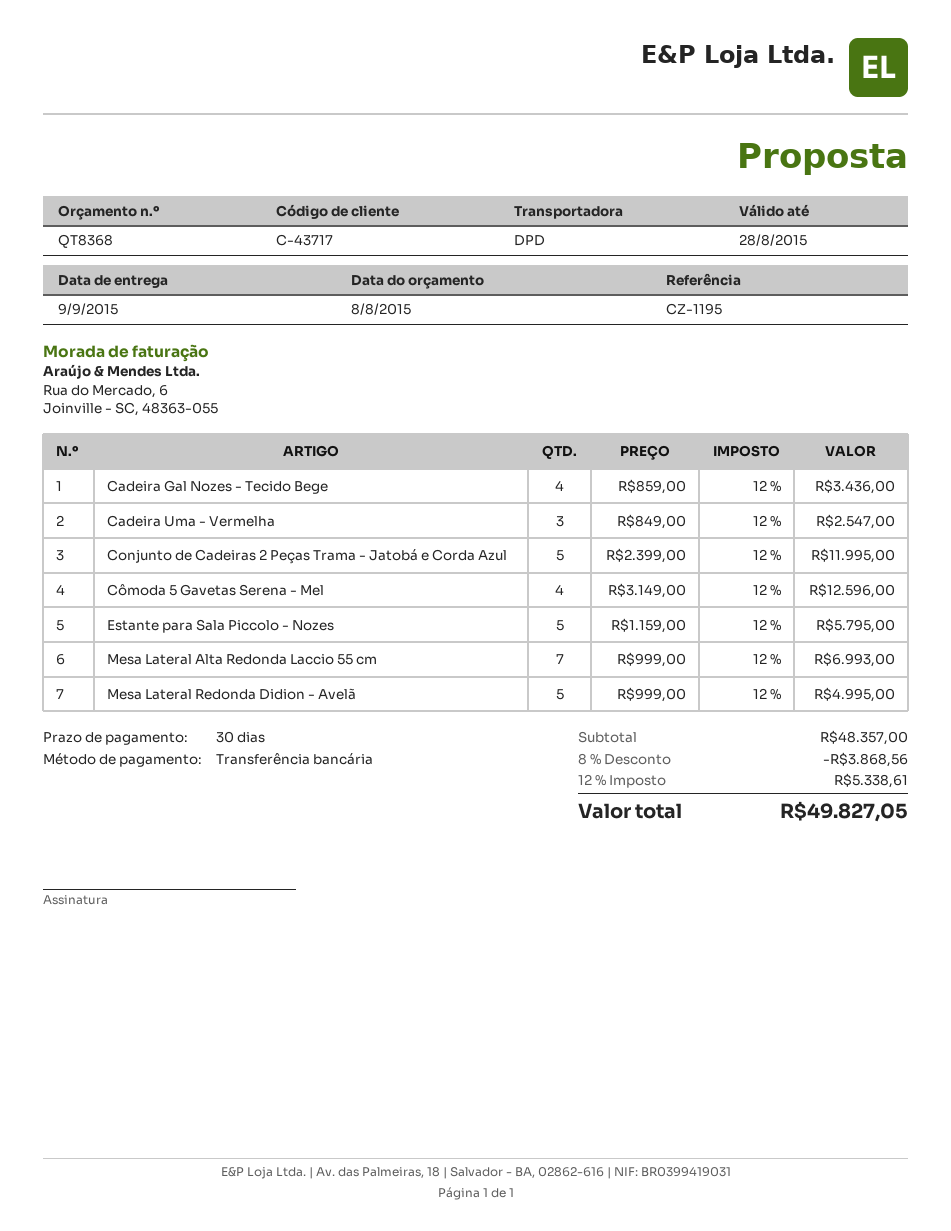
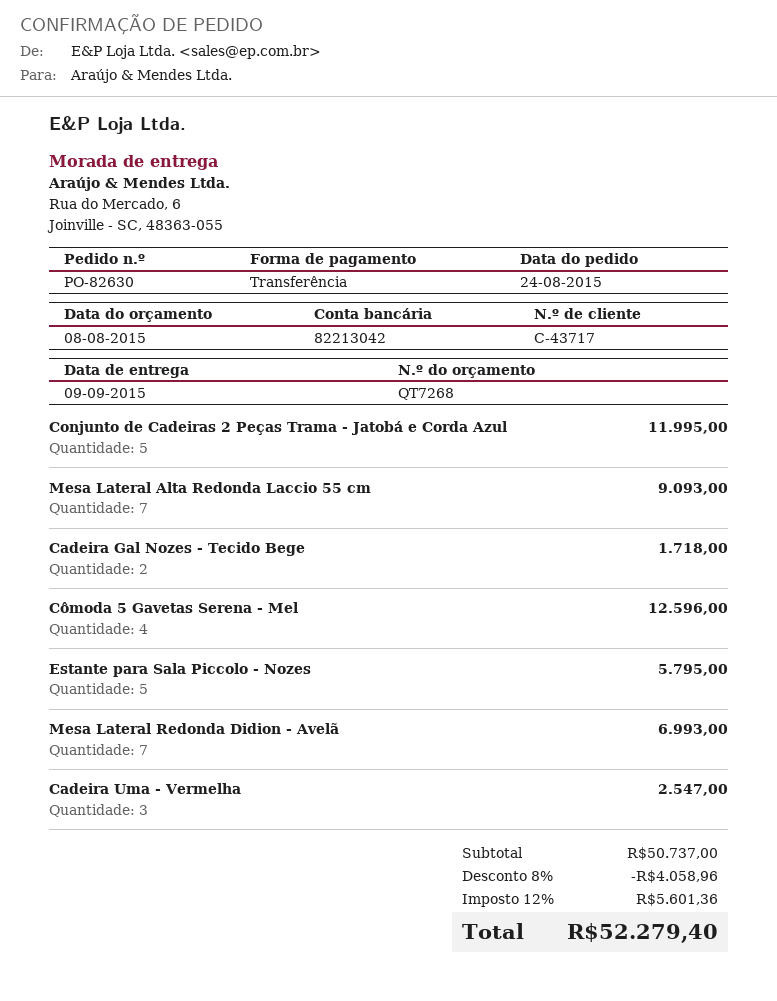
quote number: QT8368 -> QT7268
Cadeira Gal Nozes - Tecido Bege: 4 for 3436.00 -> 2 for 1718.00
Mesa Lateral Alta Redonda Laccio 55 cm: 7 for 6993.00 -> 7 for 9093.00
Mesa Lateral Redonda Didion - Avelã: 5 for 4995.00 -> 7 for 6993.00
subtotal: 48357.00 -> 50737.00
discount: 8% = 3868.56 -> 8% = 4058.96
tax: 12% = 5338.61 -> 12% = 5601.36
total: 49827.05 -> 52279.40

